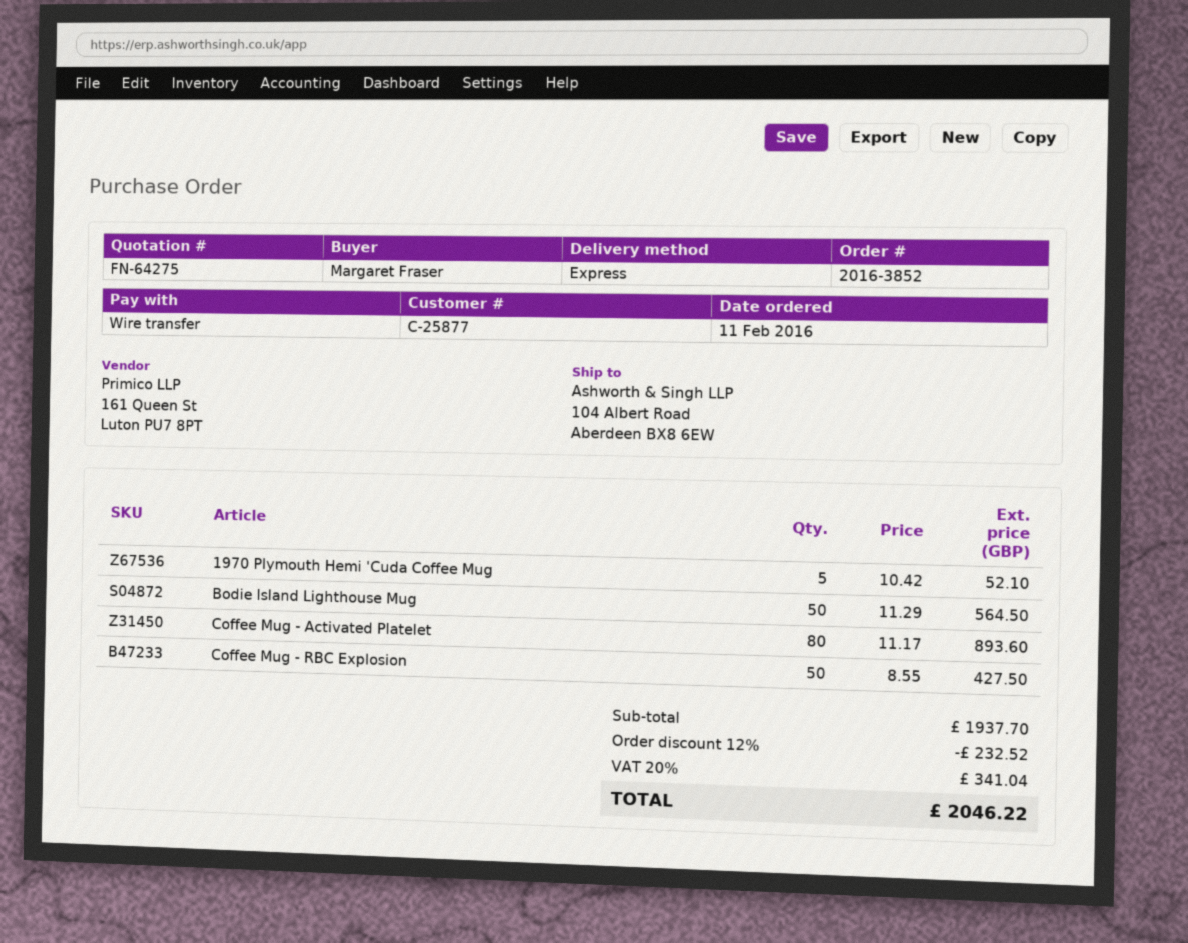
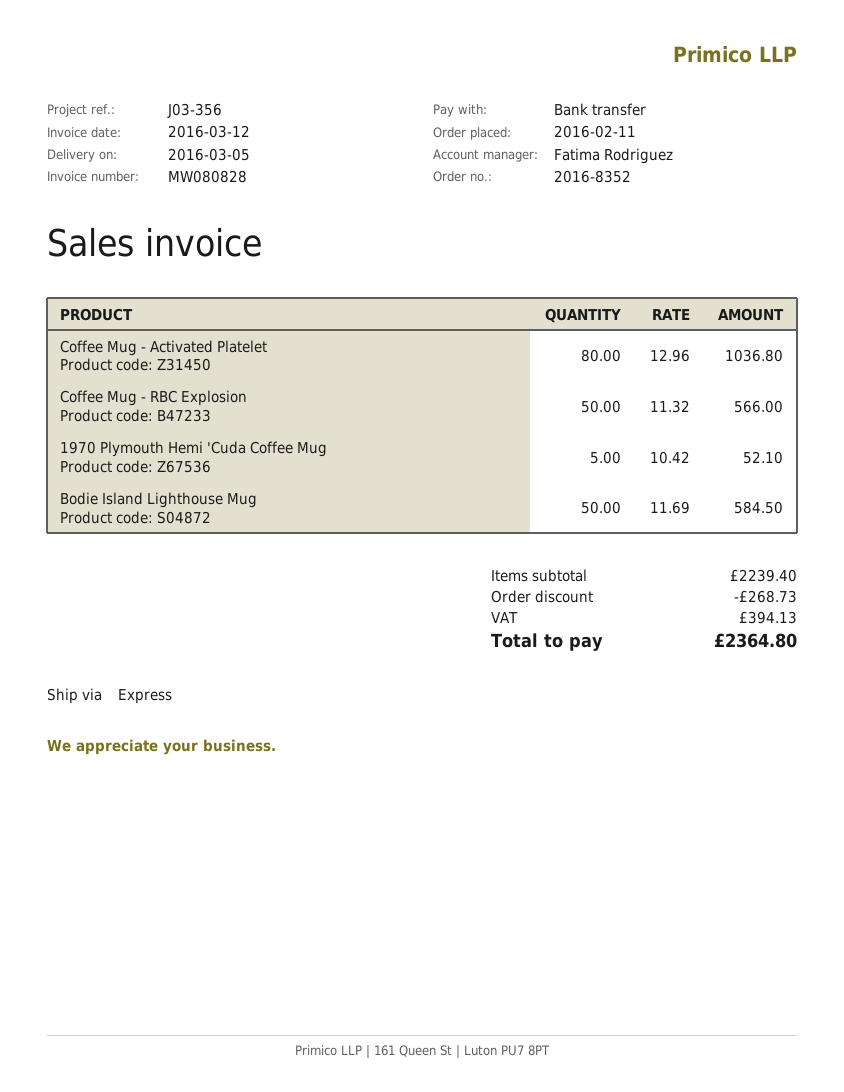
order number: 2016-3852 -> 2016-8352
Bodie Island Lighthouse Mug: 50 x 11.29 = 564.50 -> 50 x 11.69 = 584.50
Coffee Mug - Activated Platelet: 80 x 11.17 = 893.60 -> 80 x 12.96 = 1036.80
Coffee Mug - RBC Explosion: 50 x 8.55 = 427.50 -> 50 x 11.32 = 566.00
subtotal: 1937.70 -> 2239.40
discount: 232.52 -> 268.73
tax: 341.04 -> 394.13
total: 2046.22 -> 2364.80

